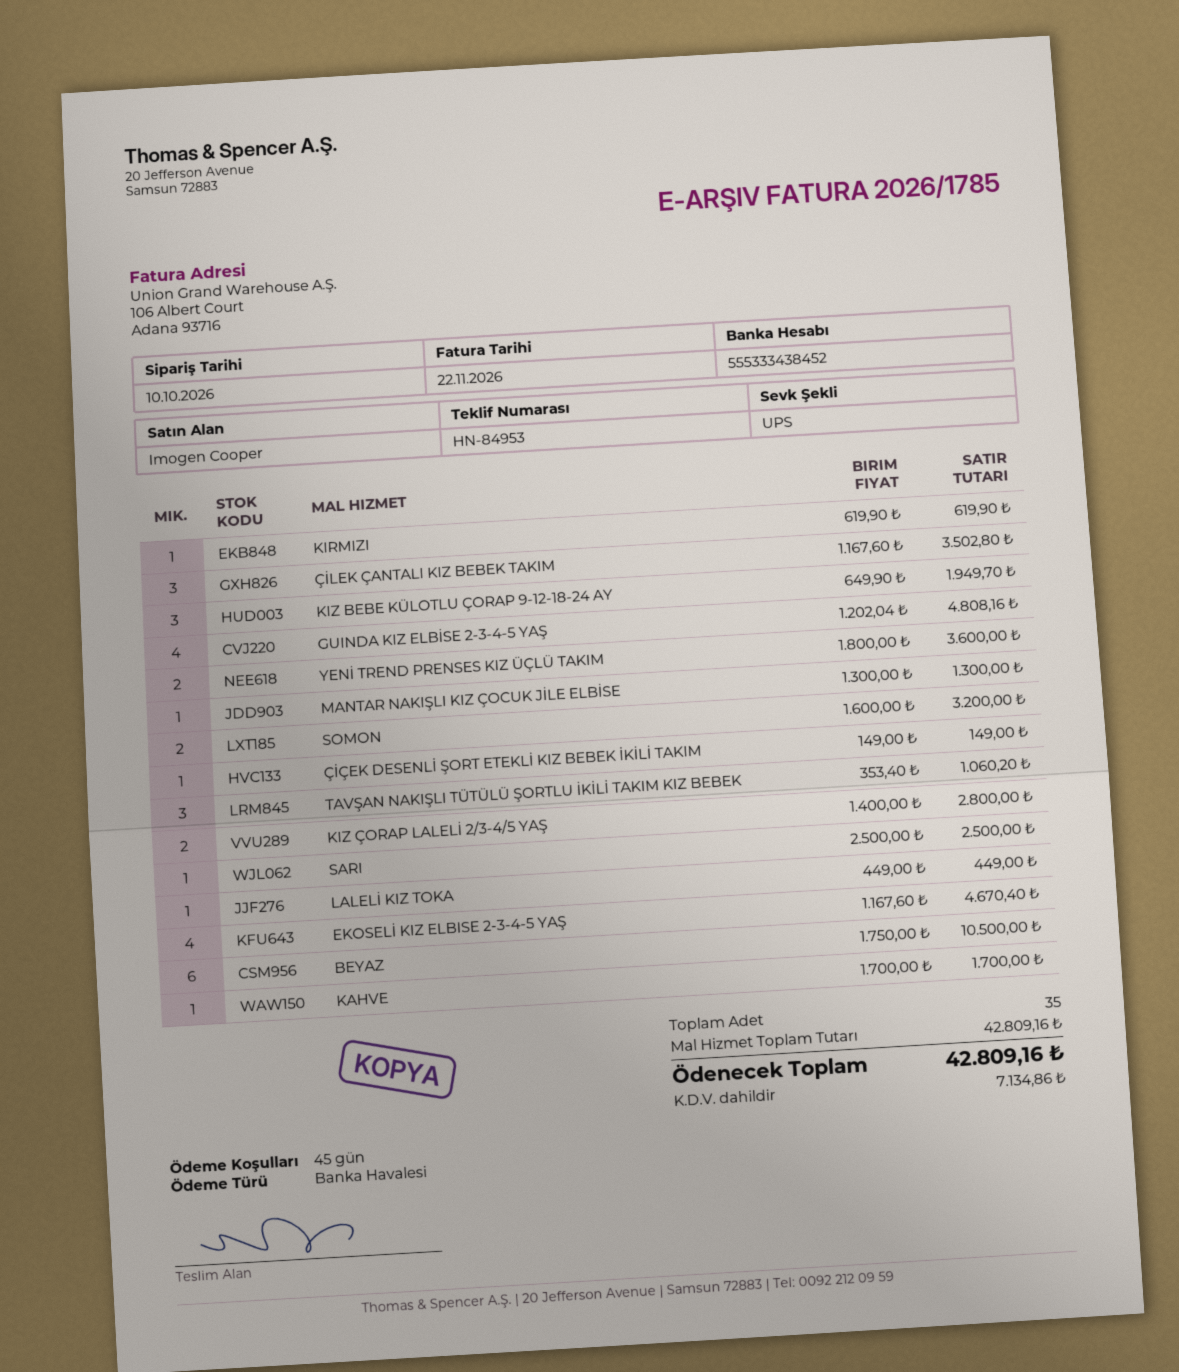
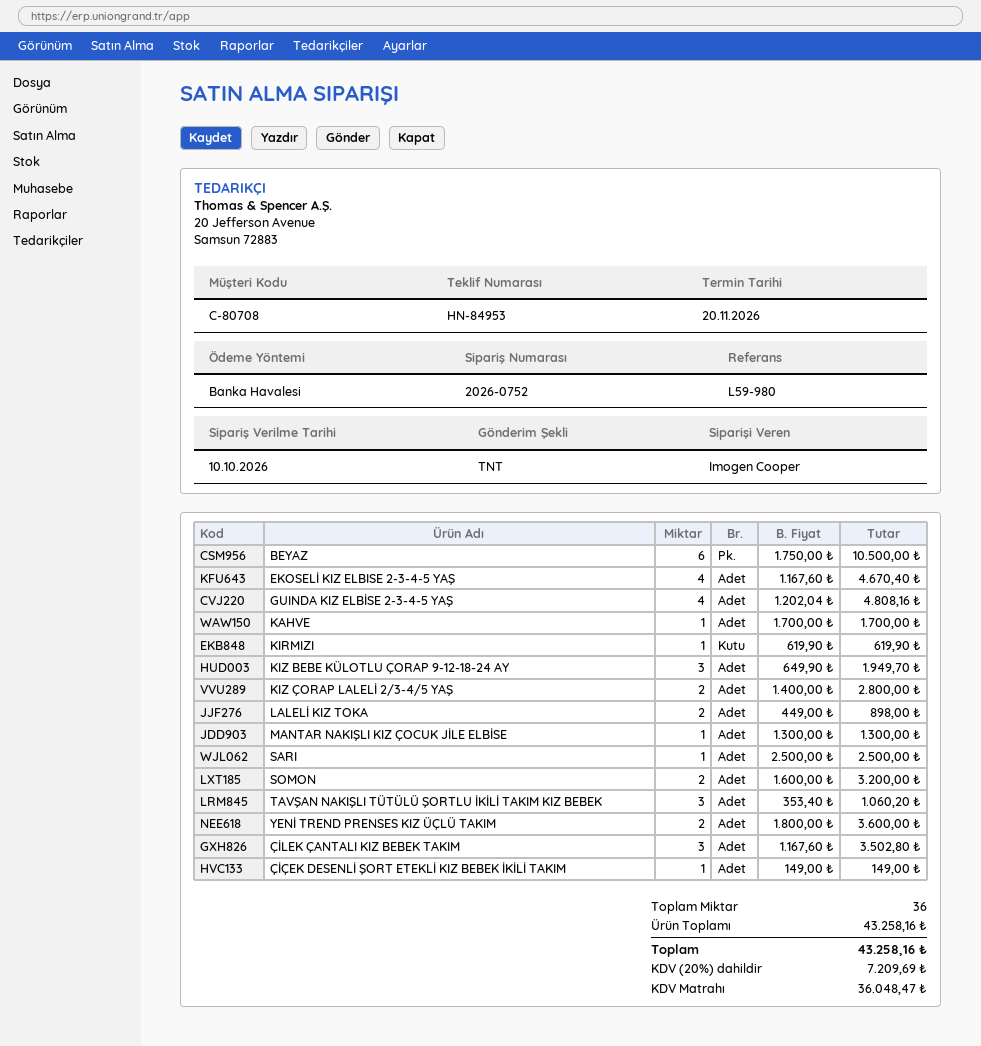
shipping method: UPS -> TNT
LALELİ KIZ TOKA: 1 x 449.00 = 449.00 -> 2 x 449.00 = 898.00
total quantity: 35 -> 36
subtotal: 42809.16 -> 43258.16
tax: 7134.86 -> 7209.69
total: 42809.16 -> 43258.16

